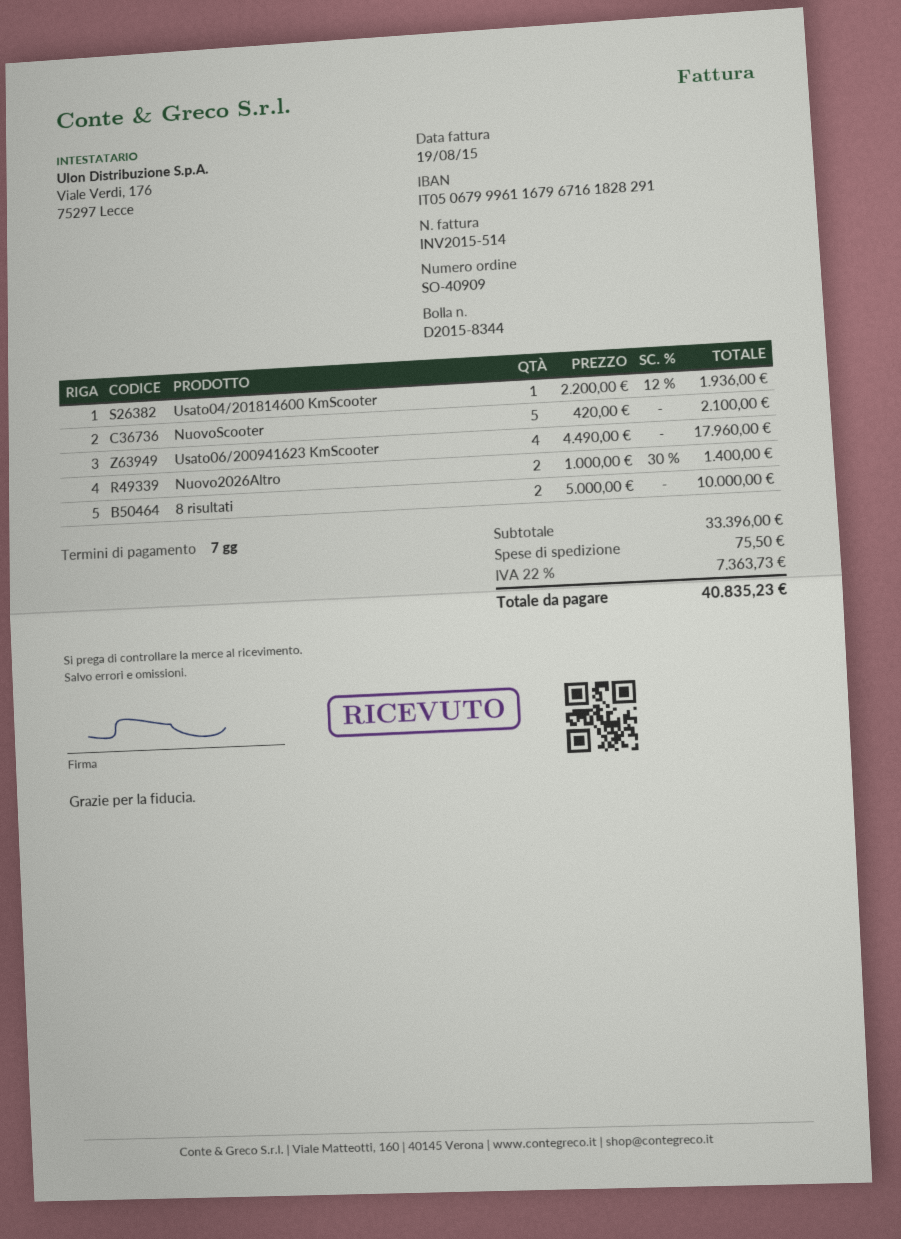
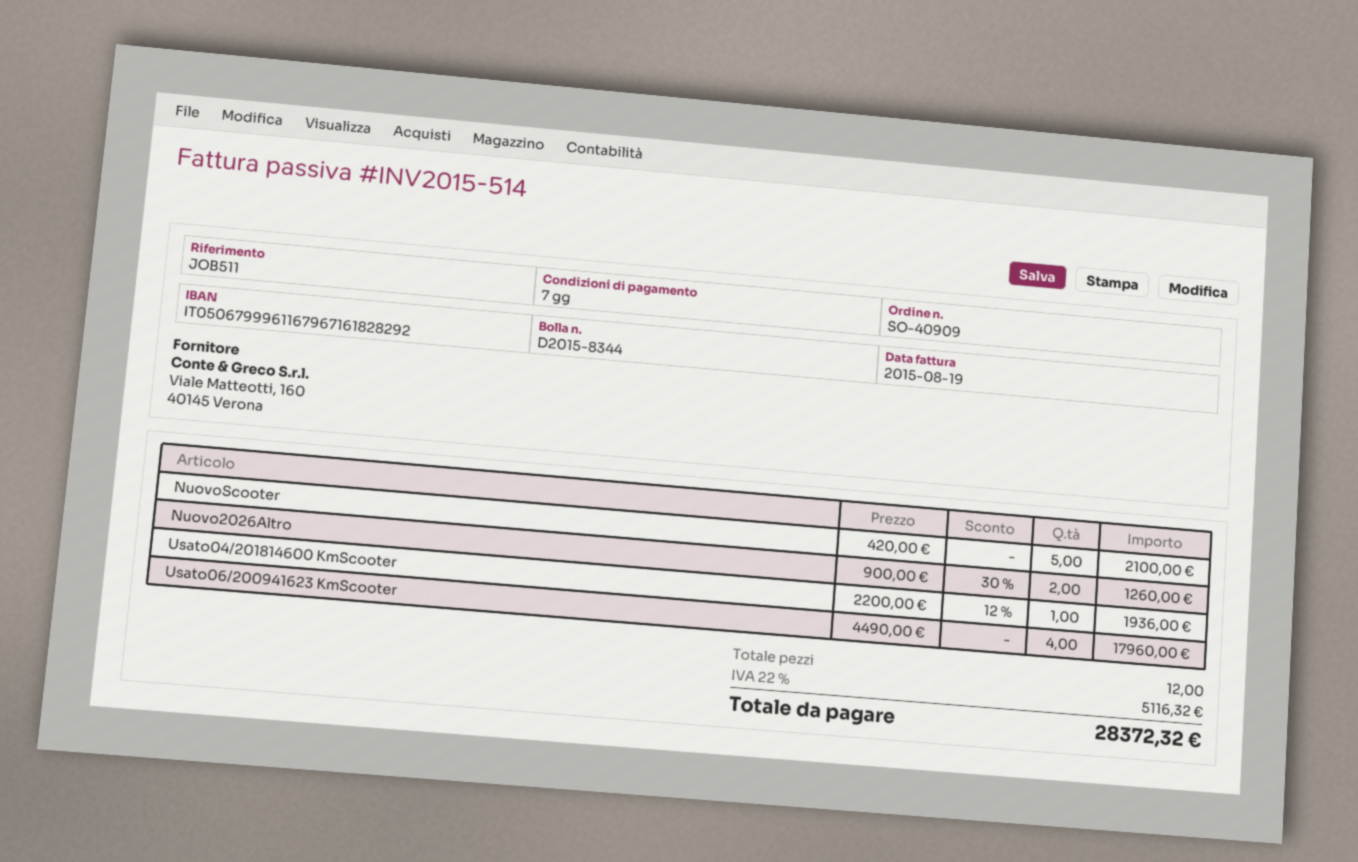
bank account: IT0506799961167967161828291 -> IT0506799961167967161828292
Nuovo2026Altro: 2 x 1000.00 - 30% = 1400.00 -> 2 x 900.00 - 30% = 1260.00
8 risultati: 2 x 5000.00 = 10000.00 -> none
shipping: 75.50 -> none
tax: 22% = 7363.73 -> 22% = 5116.32
total: 40835.23 -> 28372.32

